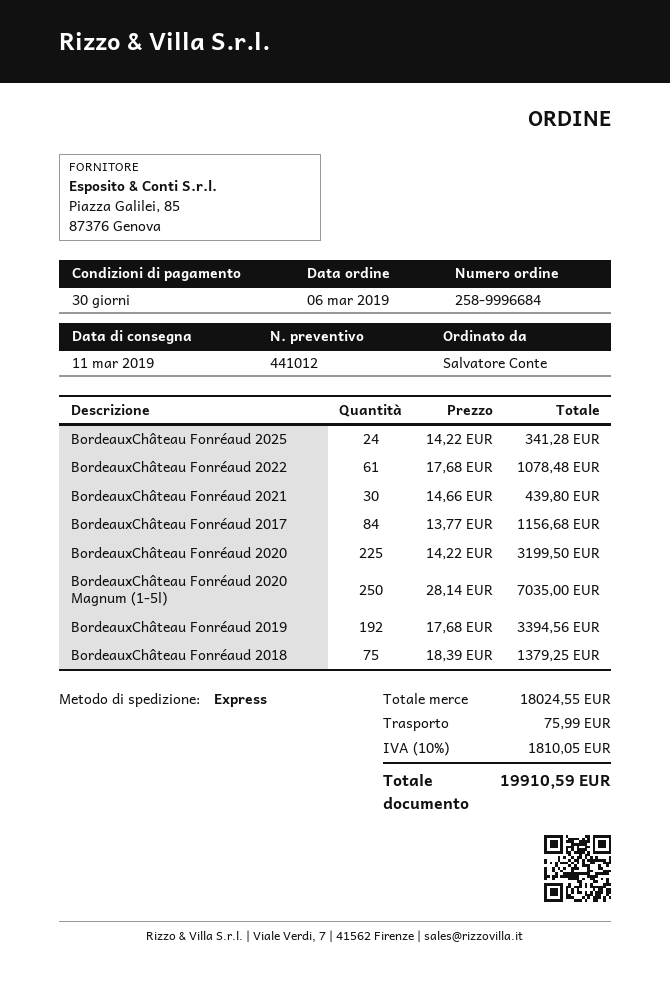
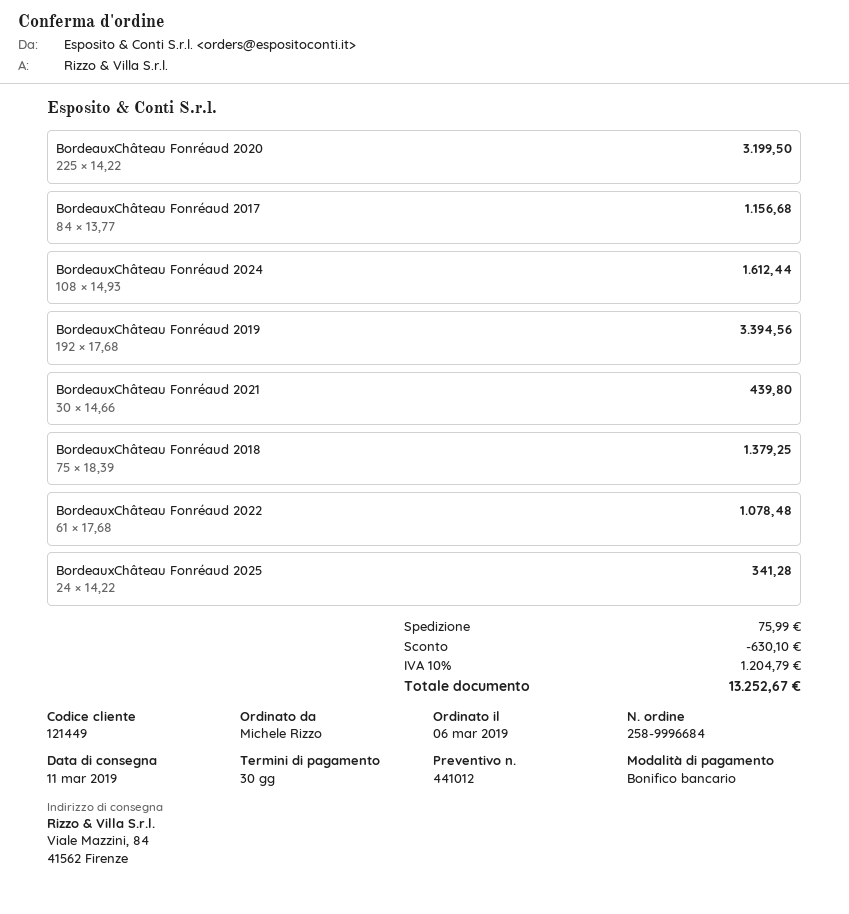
ordered by: Salvatore Conte -> Michele Rizzo
BordeauxChâteau Fonréaud 2020 Magnum (1-5l): 250 x 28.14 = 7035.00 -> none
BordeauxChâteau Fonréaud 2024: none -> 108 x 14.93 = 1612.44
discount: none -> 630.10
tax: 10% = 1810.05 -> 10% = 1204.79
total: 19910.59 -> 13252.67

